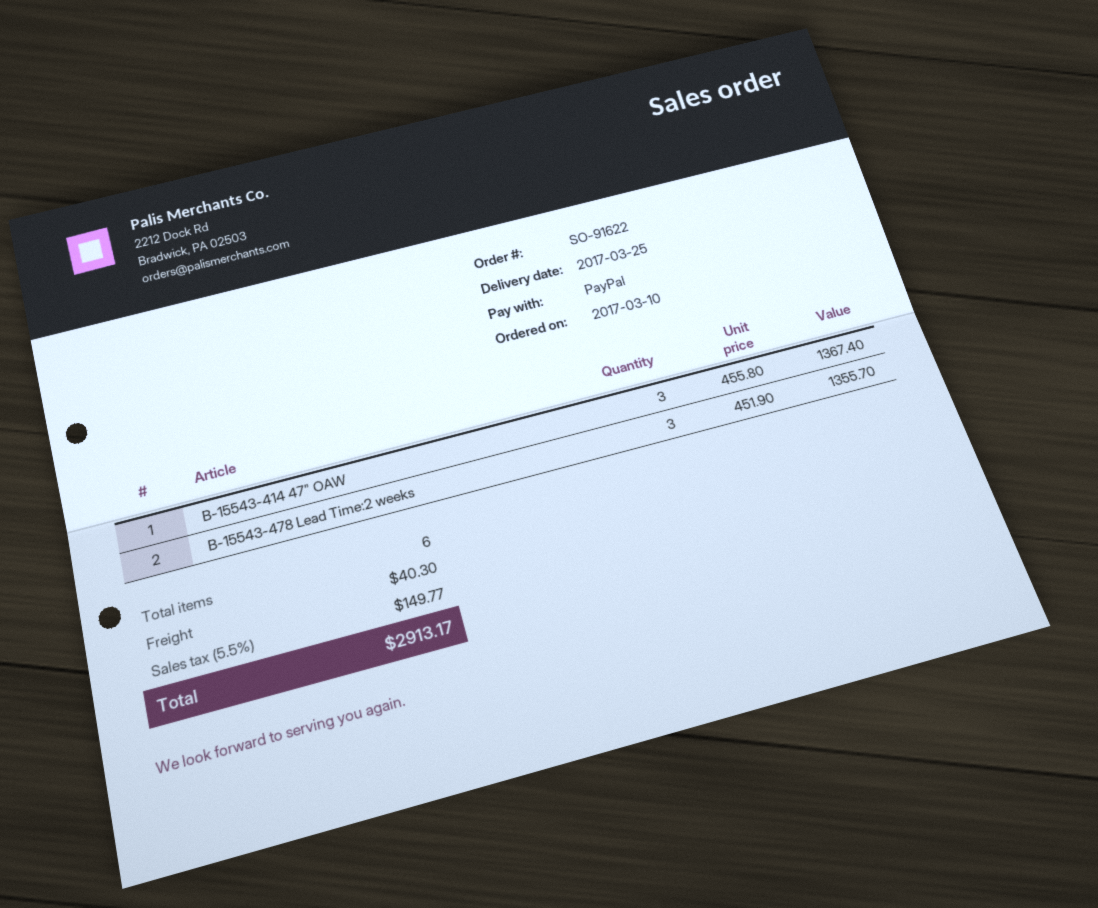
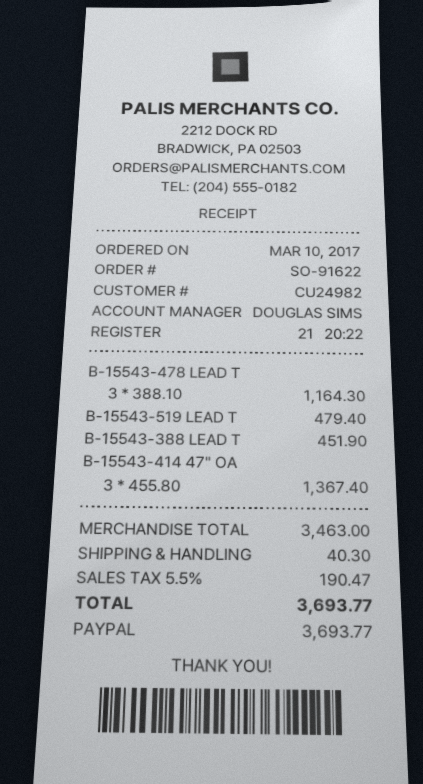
B-15543-478 Lead Time:2 weeks: 3 x 451.90 = 1355.70 -> 3 x 388.10 = 1164.30
B-15543-519 LEAD T: none -> 1 x 479.40 = 479.40
B-15543-388 LEAD T: none -> 1 x 451.90 = 451.90
tax: 5.5% = 149.77 -> 5.5% = 190.47
total: 2913.17 -> 3693.77

